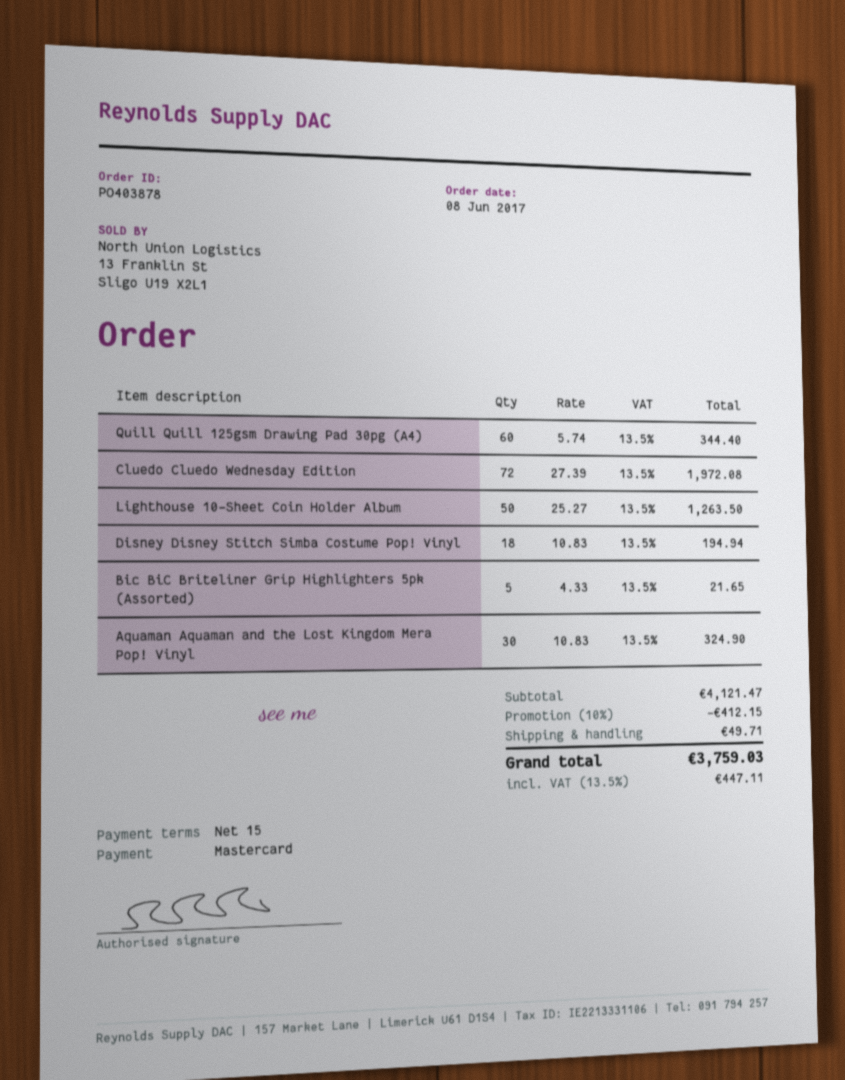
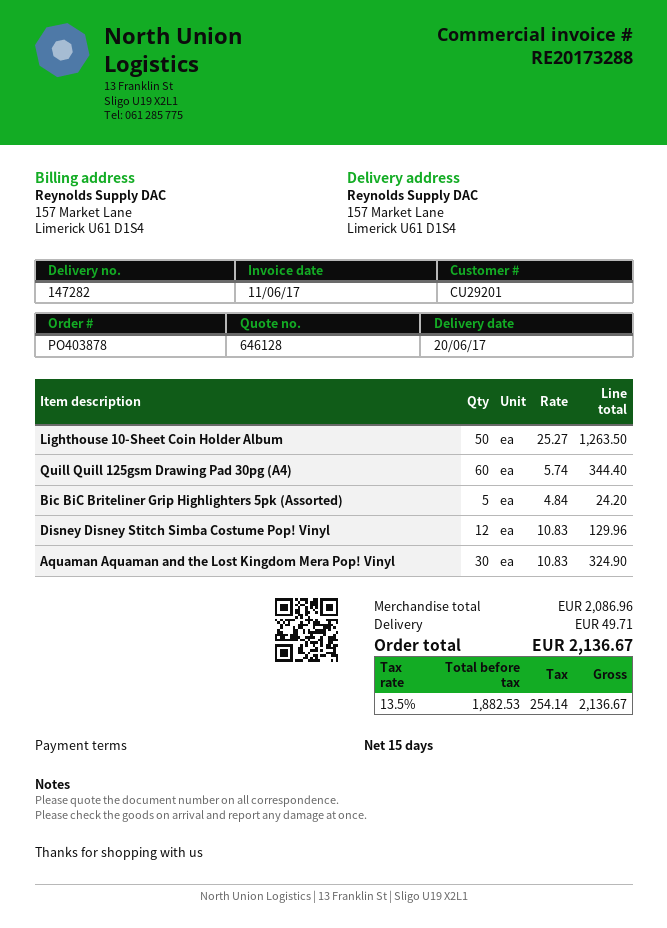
Cluedo Cluedo Wednesday Edition: 72 x 27.39 = 1972.08 -> none
Disney Disney Stitch Simba Costume Pop! Vinyl: 18 x 10.83 = 194.94 -> 12 x 10.83 = 129.96
Bic BiC Briteliner Grip Highlighters 5pk (Assorted): 5 x 4.33 = 21.65 -> 5 x 4.84 = 24.20
subtotal: 4121.47 -> 2086.96
discount: 10% = 412.15 -> none
tax: 13.5% = 447.11 -> 13.5% = 254.14
total: 3759.03 -> 2136.67

